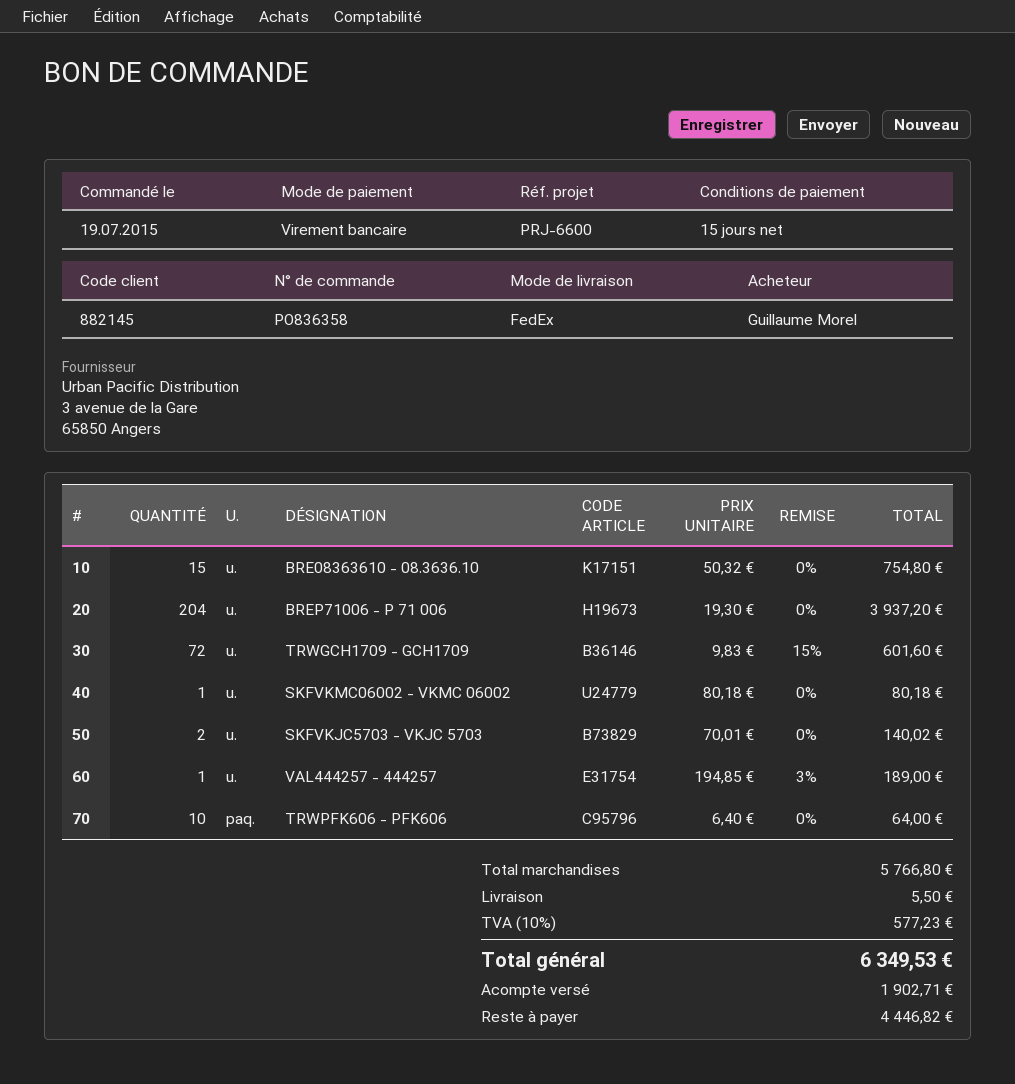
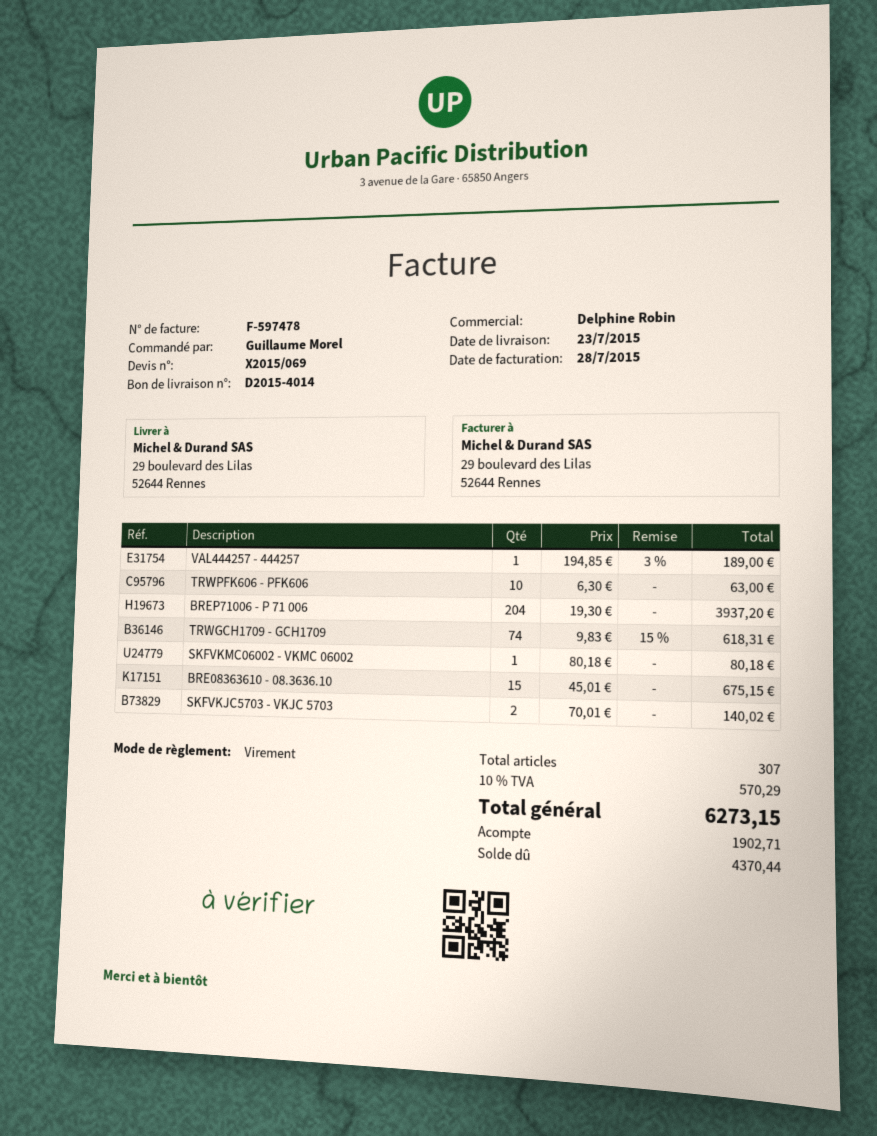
BRE08363610 - 08.3636.10: 15 x 50.32 = 754.80 -> 15 x 45.01 = 675.15
TRWGCH1709 - GCH1709: 72 x 9.83 - 15% = 601.60 -> 74 x 9.83 - 15% = 618.31
TRWPFK606 - PFK606: 10 x 6.40 = 64.00 -> 10 x 6.30 = 63.00
shipping: 5.50 -> none
tax: 10% = 577.23 -> 10% = 570.29
total: 6349.53 -> 6273.15
balance: 4446.82 -> 4370.44

